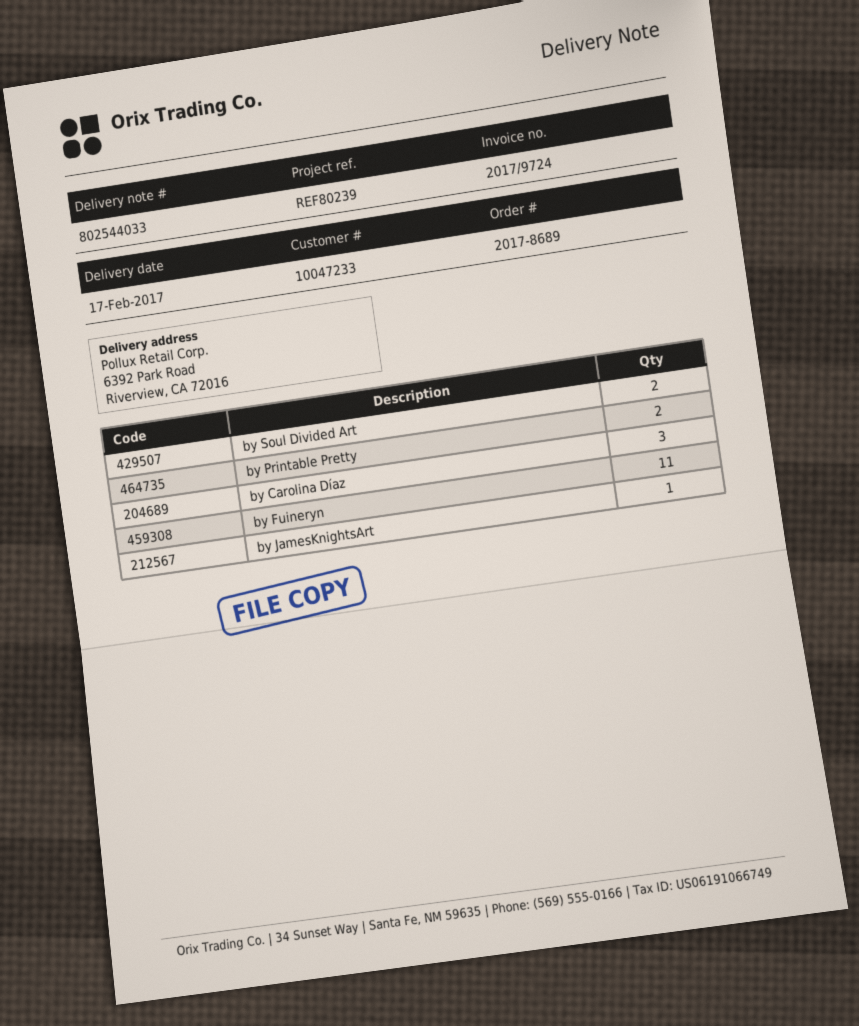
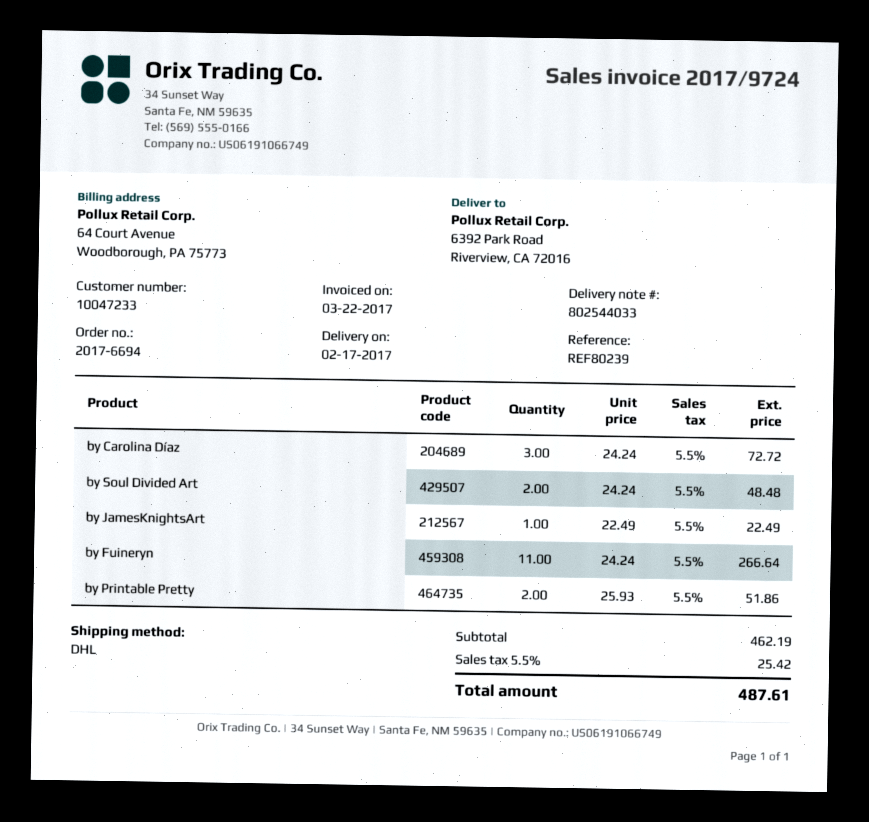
order number: 2017-8689 -> 2017-6694

